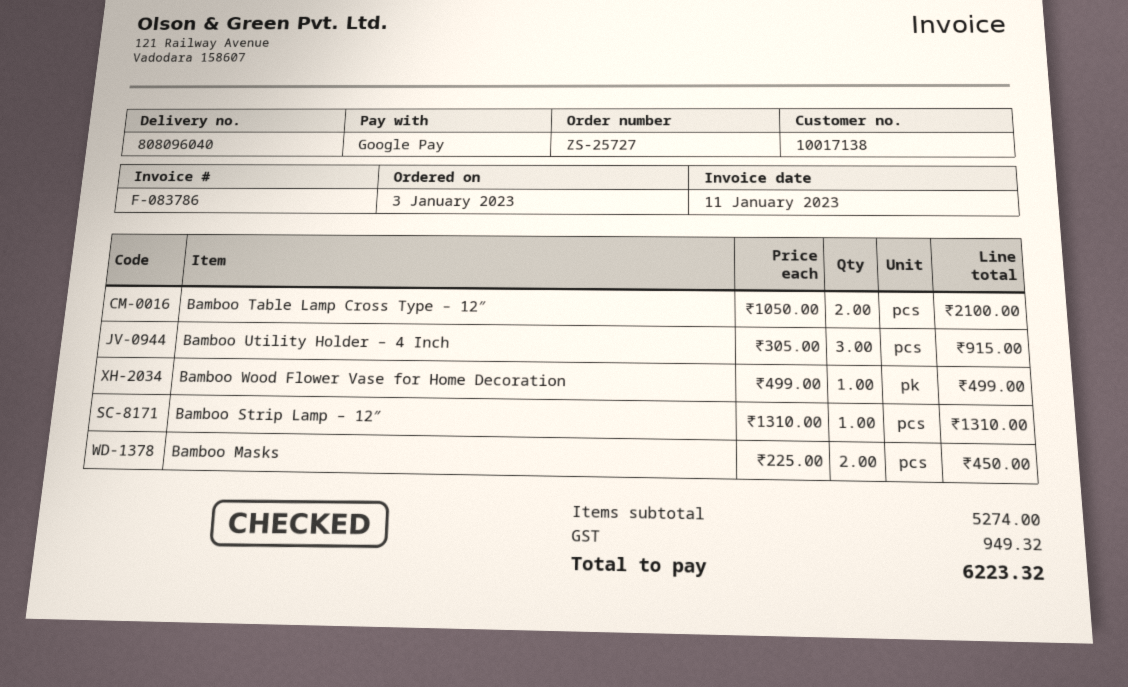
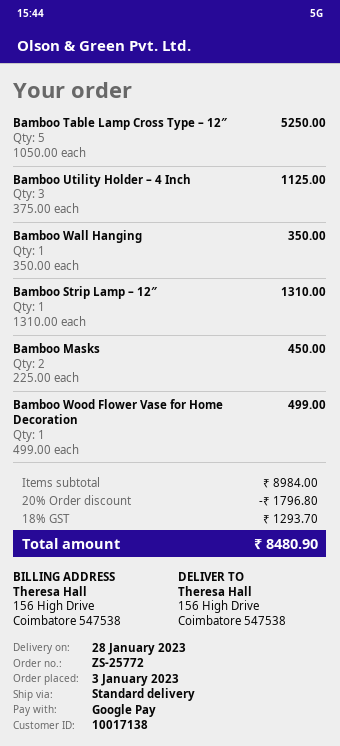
order number: ZS-25727 -> ZS-25772
Bamboo Table Lamp Cross Type – 12″: 2 x 1050.00 = 2100.00 -> 5 x 1050.00 = 5250.00
Bamboo Utility Holder – 4 Inch: 3 x 305.00 = 915.00 -> 3 x 375.00 = 1125.00
Bamboo Wall Hanging: none -> 1 x 350.00 = 350.00
subtotal: 5274.00 -> 8984.00
discount: none -> 20% = 1796.80
tax: 949.32 -> 1293.70
total: 6223.32 -> 8480.90

